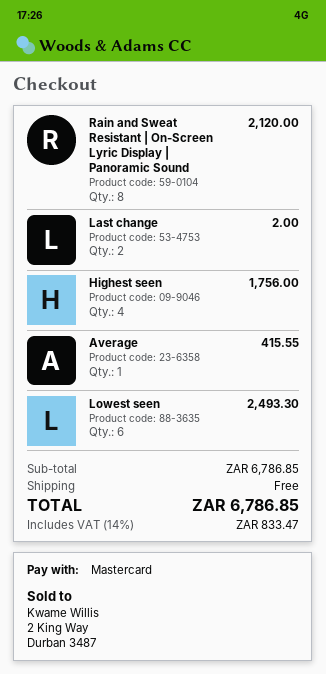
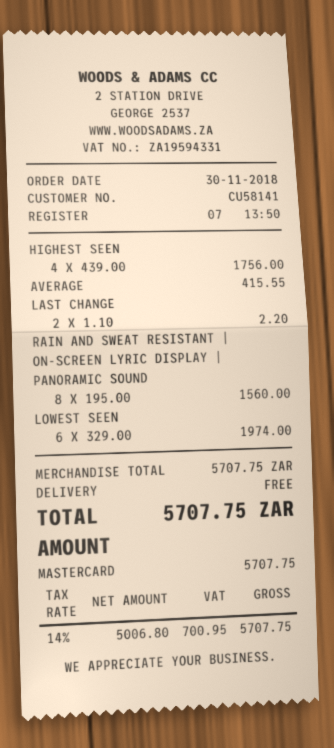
Rain and Sweat Resistant | On-Screen Lyric Display | Panoramic Sound: 8 for 2120.00 -> 8 for 1560.00
Last change: 2 for 2.00 -> 2 for 2.20
Lowest seen: 6 for 2493.30 -> 6 for 1974.00
subtotal: 6786.85 -> 5707.75
tax: 14% = 833.47 -> 14% = 700.95
total: 6786.85 -> 5707.75

